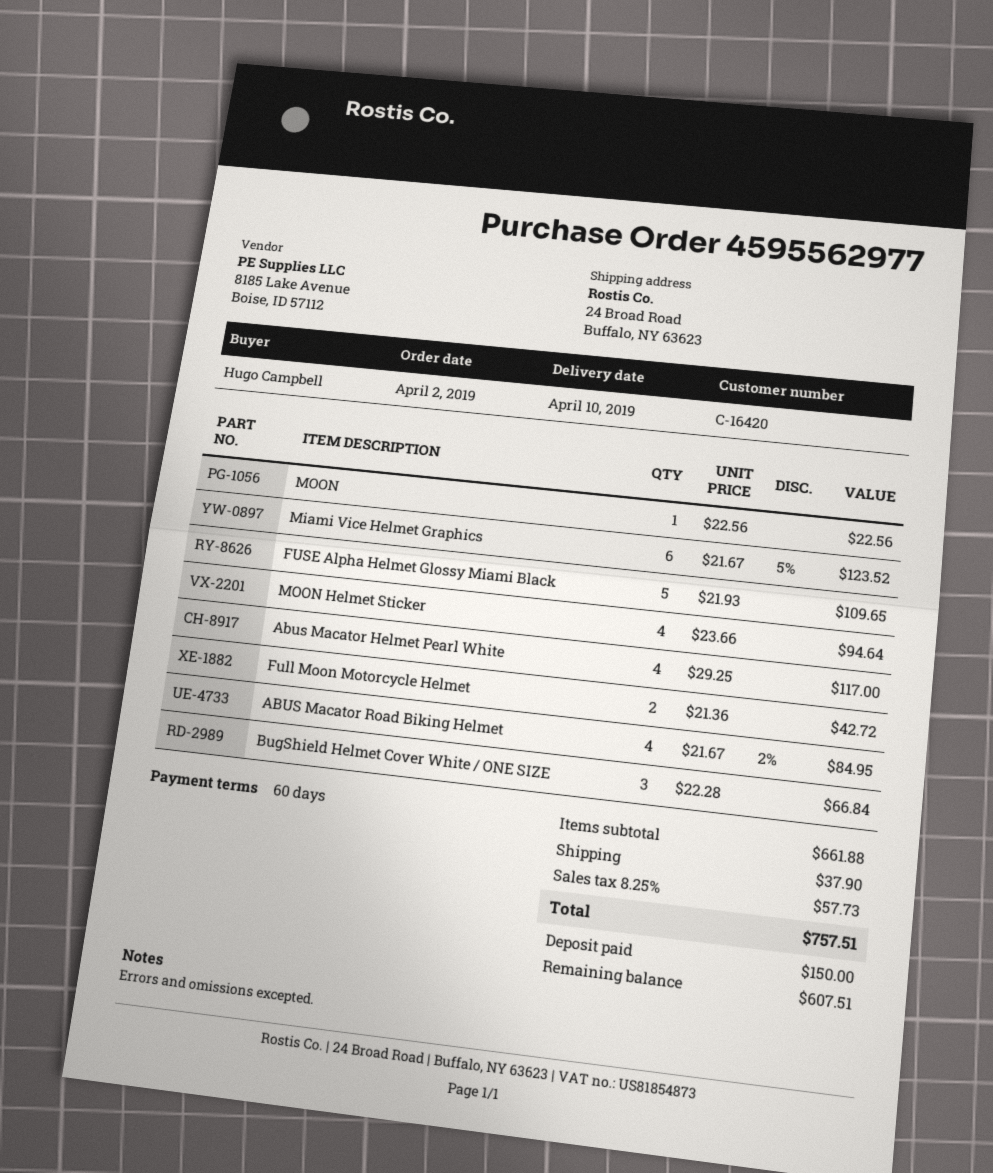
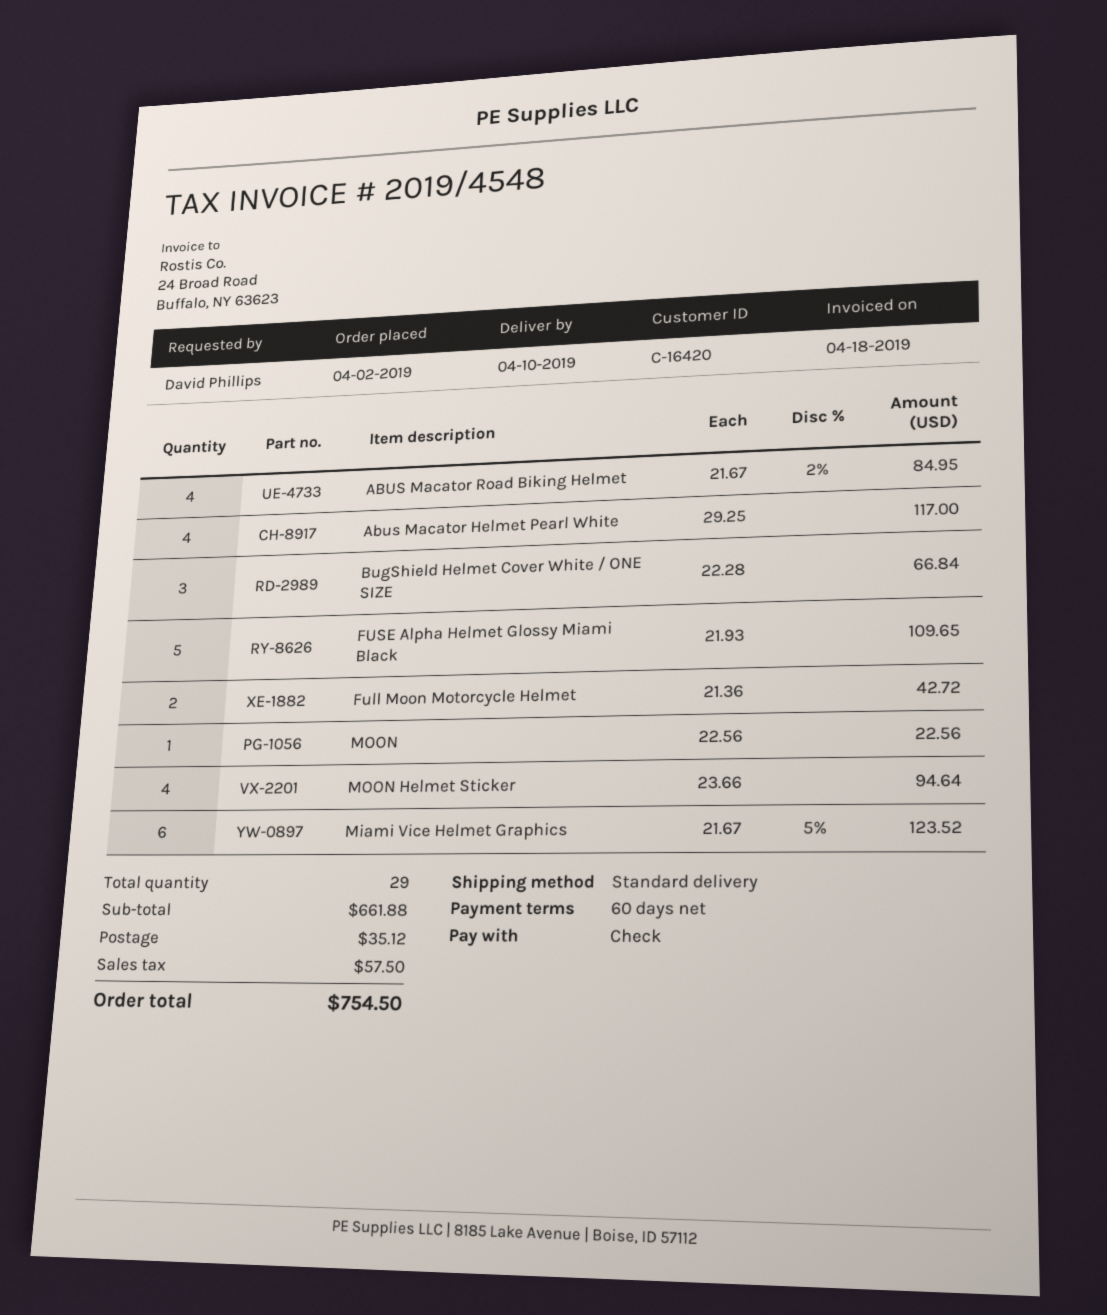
ordered by: Hugo Campbell -> David Phillips
shipping: 37.90 -> 35.12
tax: 57.73 -> 57.50
total: 757.51 -> 754.50

